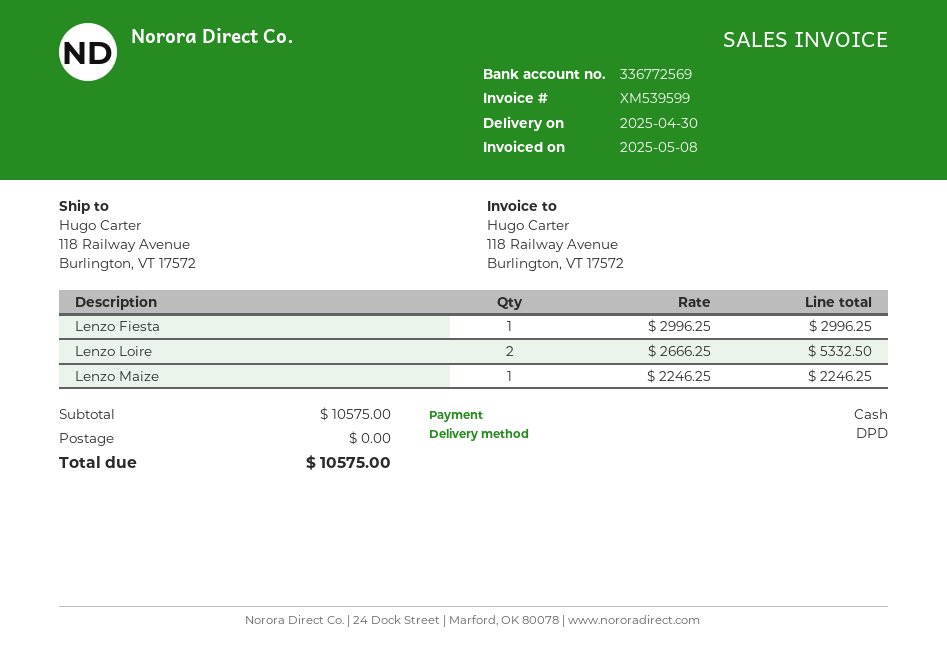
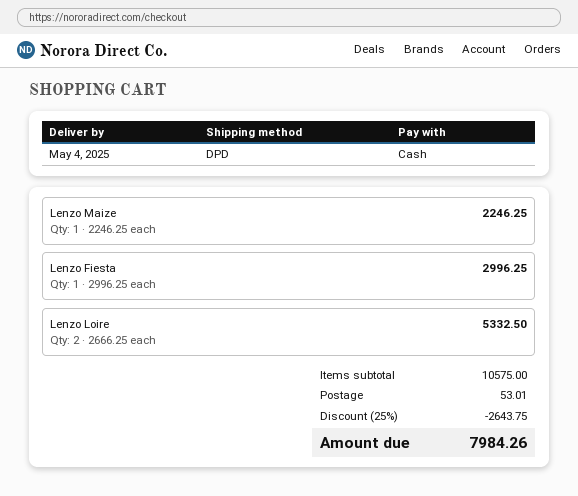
delivery date: 2025-04-30 -> 2025-05-04
discount: none -> 25% = 2643.75
shipping: 0.00 -> 53.01
total: 10575.00 -> 7984.26

